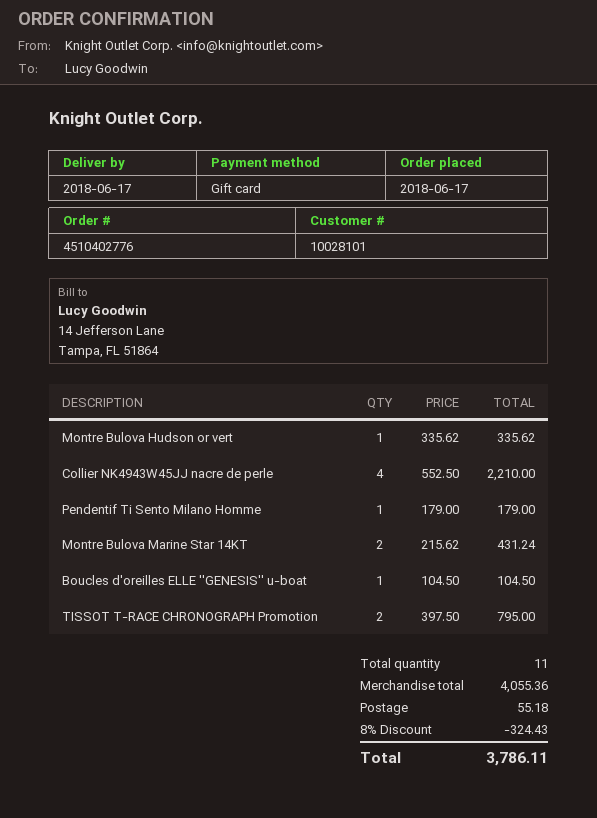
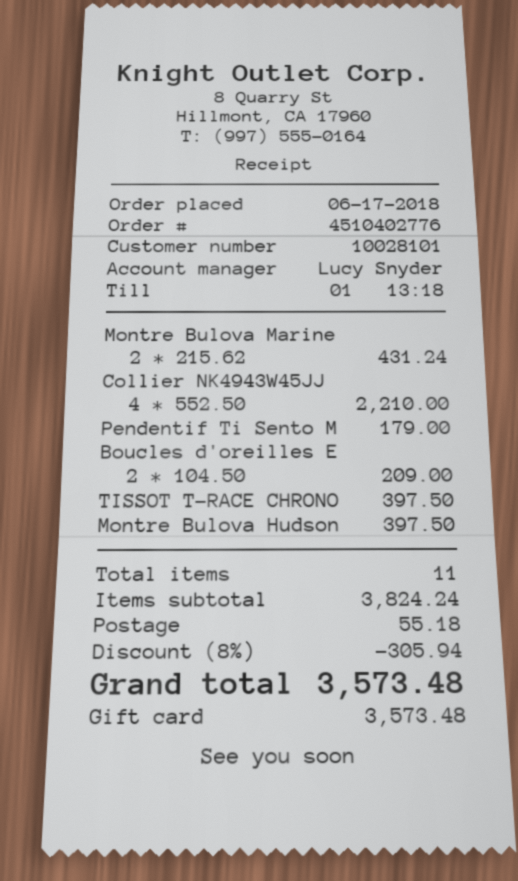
Montre Bulova Hudson or vert: 1 x 335.62 = 335.62 -> 1 x 397.50 = 397.50
Boucles d'oreilles ELLE ''GENESIS'' u-boat: 1 x 104.50 = 104.50 -> 2 x 104.50 = 209.00
TISSOT T-RACE CHRONOGRAPH Promotion: 2 x 397.50 = 795.00 -> 1 x 397.50 = 397.50
subtotal: 4055.36 -> 3824.24
discount: 8% = 324.43 -> 8% = 305.94
total: 3786.11 -> 3573.48

